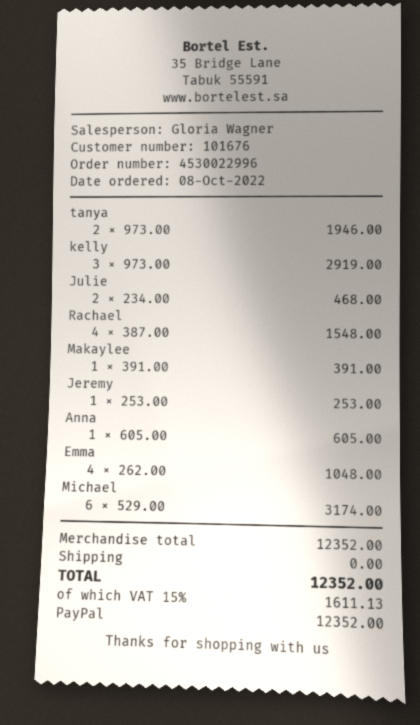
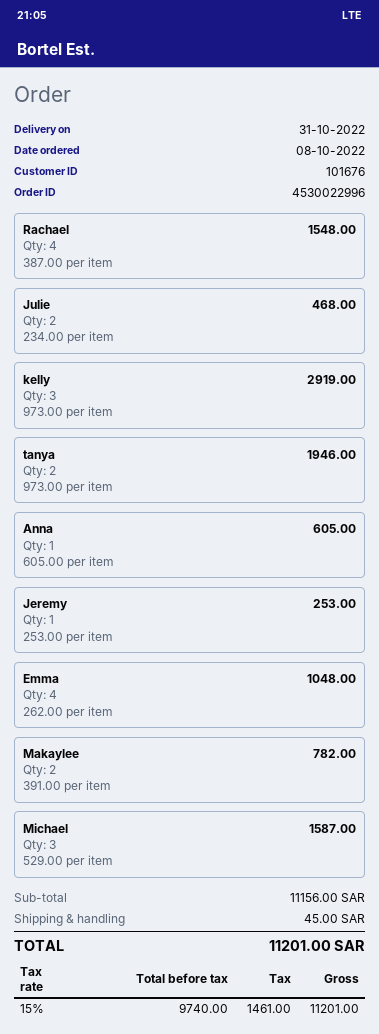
Makaylee: 1 x 391.00 = 391.00 -> 2 x 391.00 = 782.00
Michael: 6 x 529.00 = 3174.00 -> 3 x 529.00 = 1587.00
subtotal: 12352.00 -> 11156.00
shipping: 0.00 -> 45.00
tax: 15% = 1611.13 -> 15% = 1461.00
total: 12352.00 -> 11201.00

